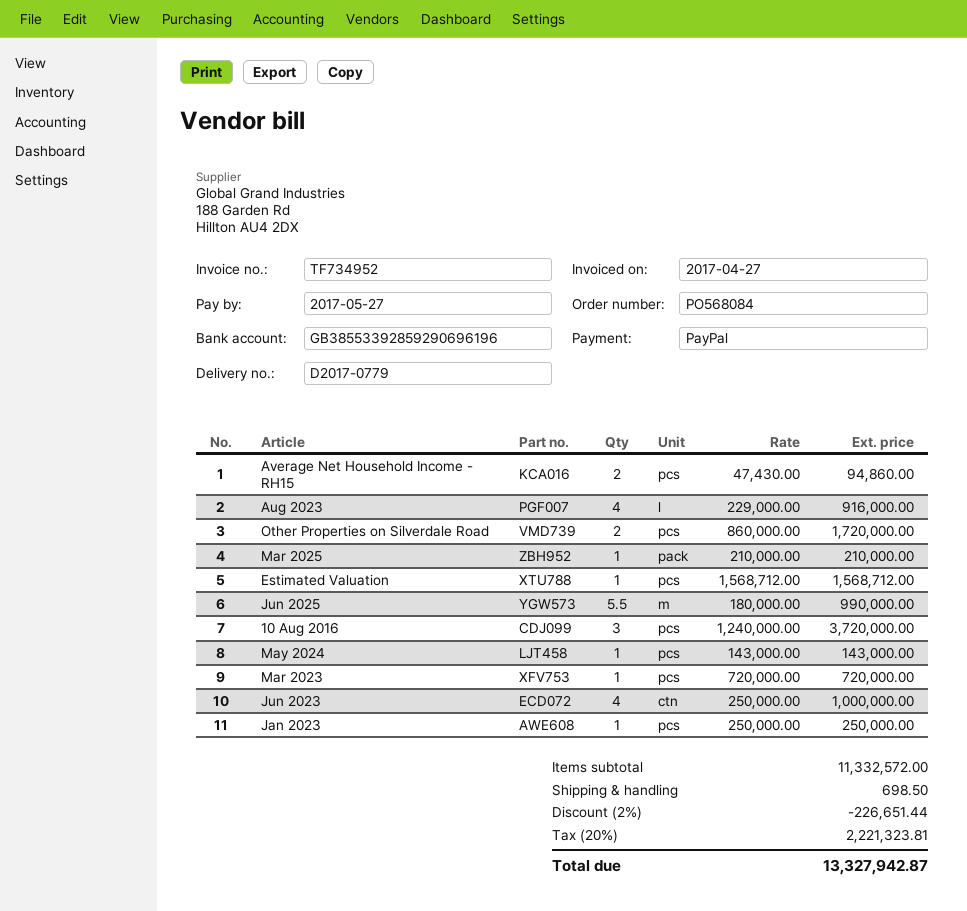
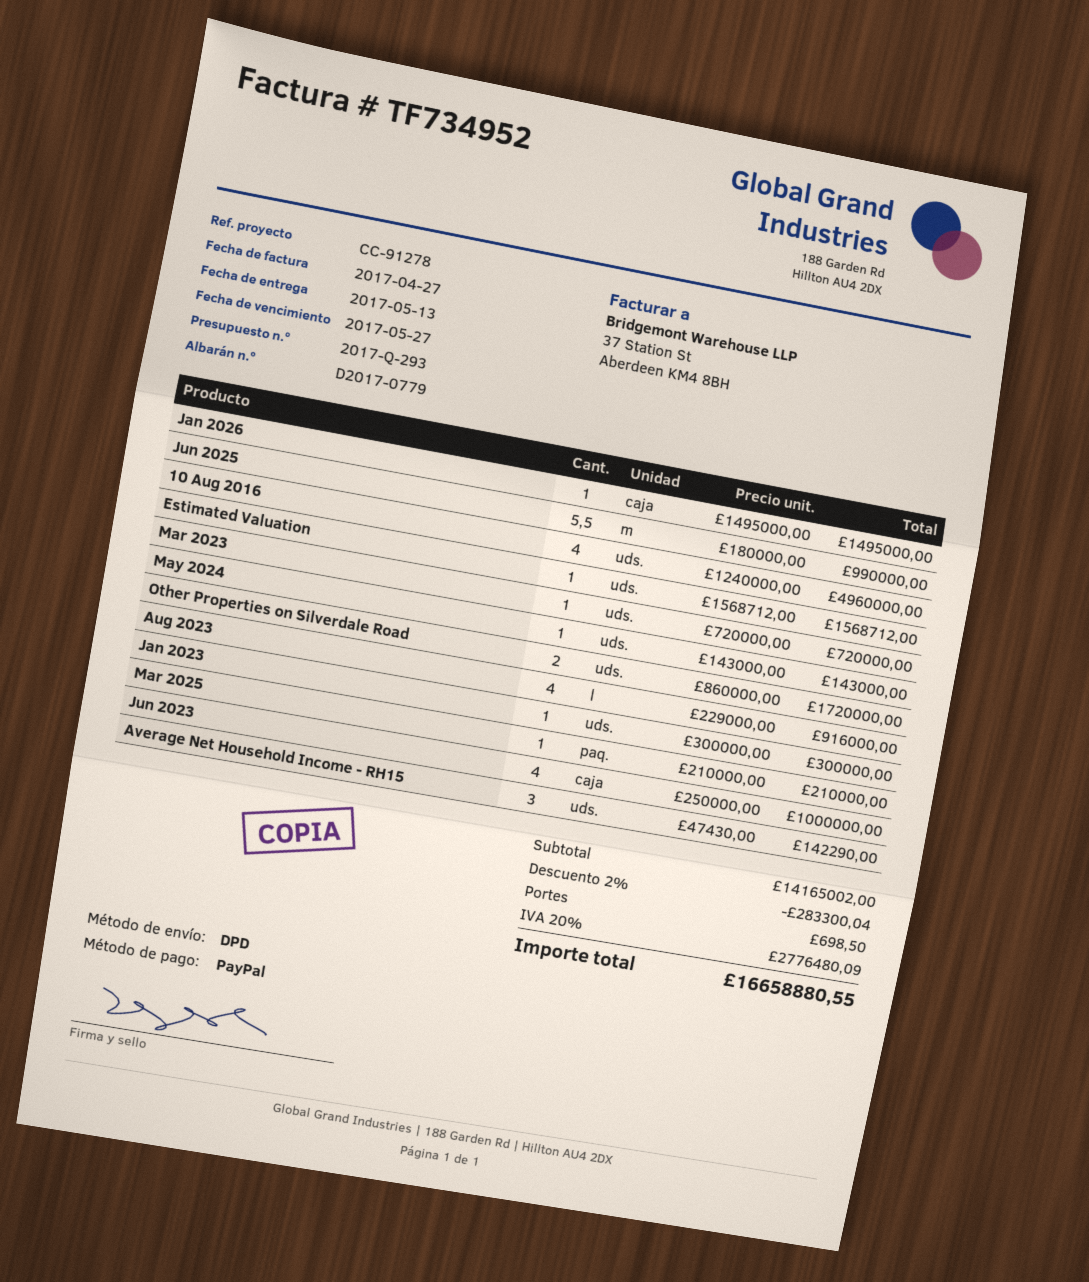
Average Net Household Income - RH15: 2 x 47430.00 = 94860.00 -> 3 x 47430.00 = 142290.00
10 Aug 2016: 3 x 1240000.00 = 3720000.00 -> 4 x 1240000.00 = 4960000.00
Jan 2023: 1 x 250000.00 = 250000.00 -> 1 x 300000.00 = 300000.00
Jan 2026: none -> 1 x 1495000.00 = 1495000.00
subtotal: 11332572.00 -> 14165002.00
discount: 2% = 226651.44 -> 2% = 283300.04
tax: 20% = 2221323.81 -> 20% = 2776480.09
total: 13327942.87 -> 16658880.55

